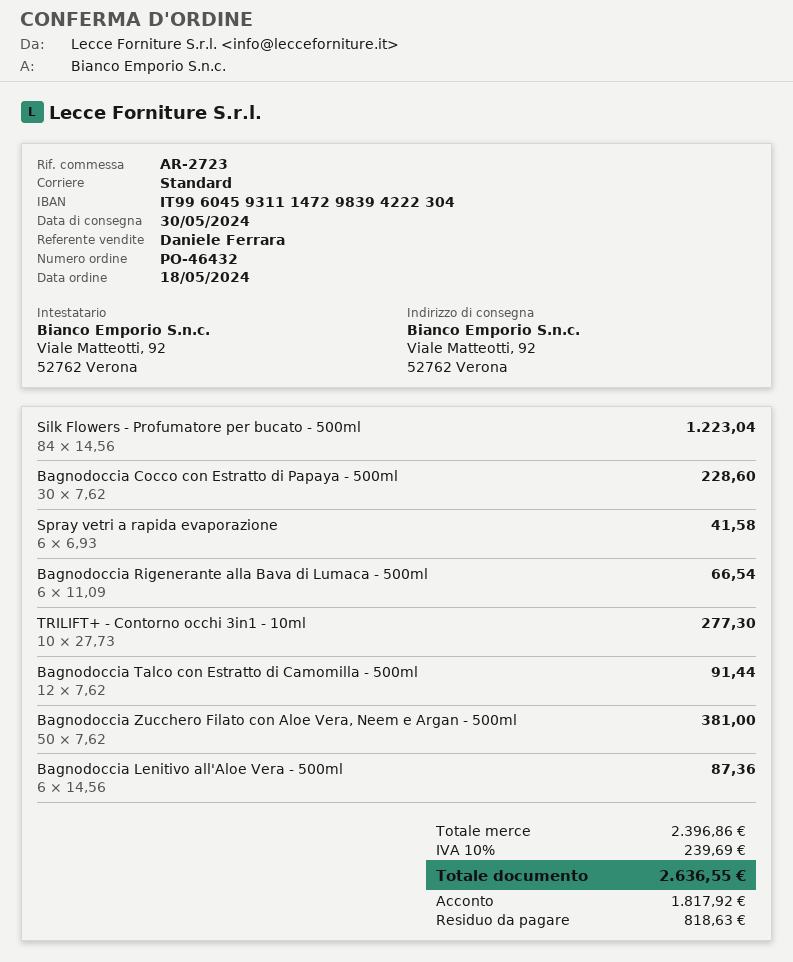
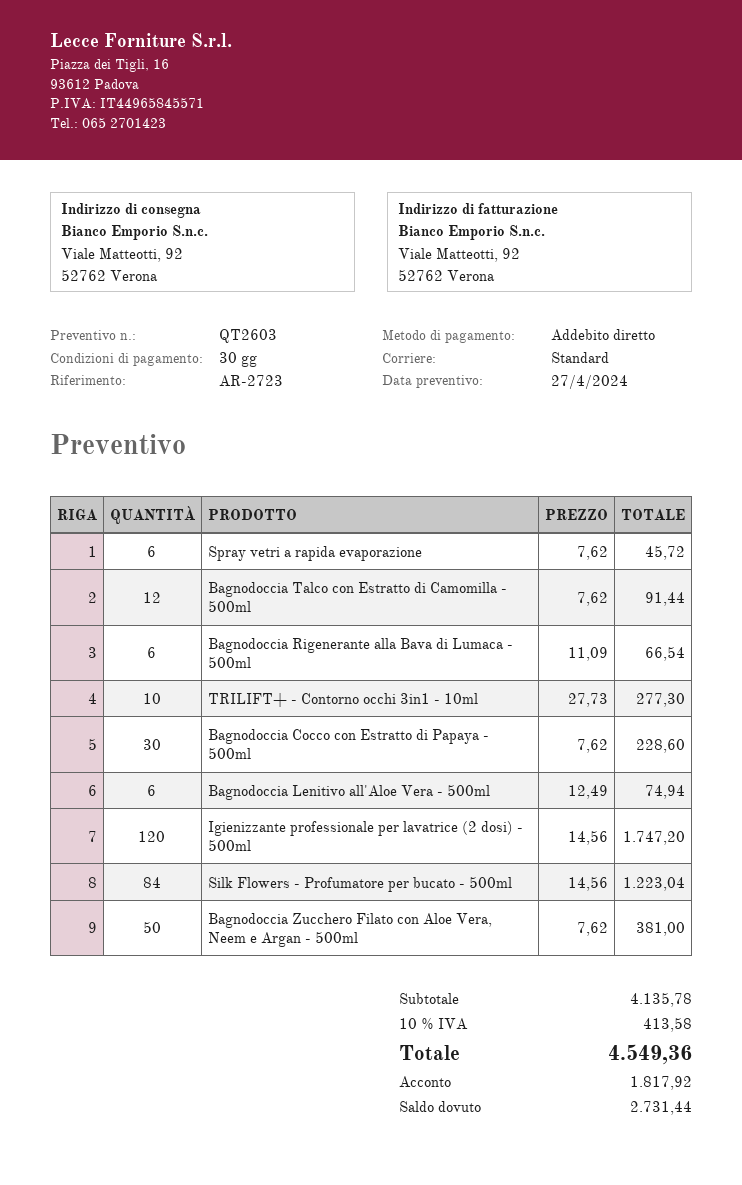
Spray vetri a rapida evaporazione: 6 x 6.93 = 41.58 -> 6 x 7.62 = 45.72
Bagnodoccia Lenitivo all'Aloe Vera - 500ml: 6 x 14.56 = 87.36 -> 6 x 12.49 = 74.94
Igienizzante professionale per lavatrice (2 dosi) - 500ml: none -> 120 x 14.56 = 1747.20
subtotal: 2396.86 -> 4135.78
tax: 10% = 239.69 -> 10% = 413.58
total: 2636.55 -> 4549.36
balance: 818.63 -> 2731.44

